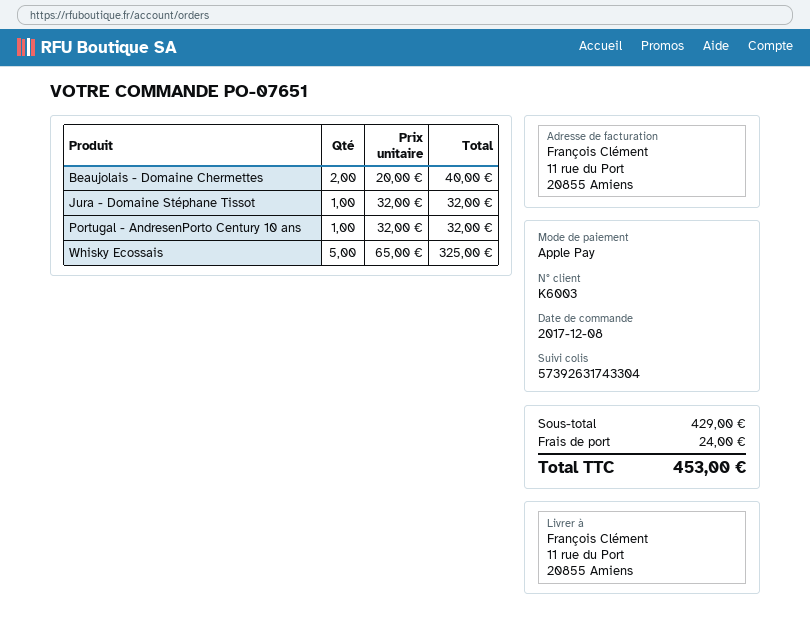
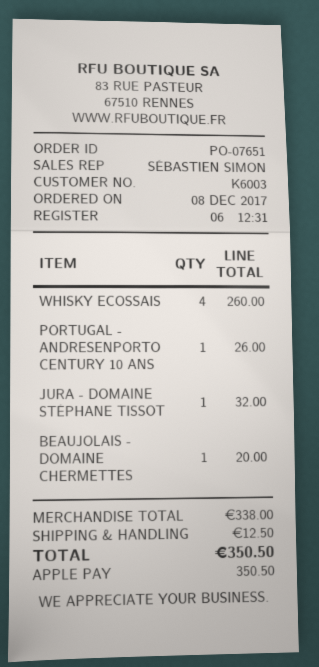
Beaujolais - Domaine Chermettes: 2 for 40.00 -> 1 for 20.00
Portugal - AndresenPorto Century 10 ans: 1 for 32.00 -> 1 for 26.00
Whisky Ecossais: 5 for 325.00 -> 4 for 260.00
subtotal: 429.00 -> 338.00
shipping: 24.00 -> 12.50
total: 453.00 -> 350.50

